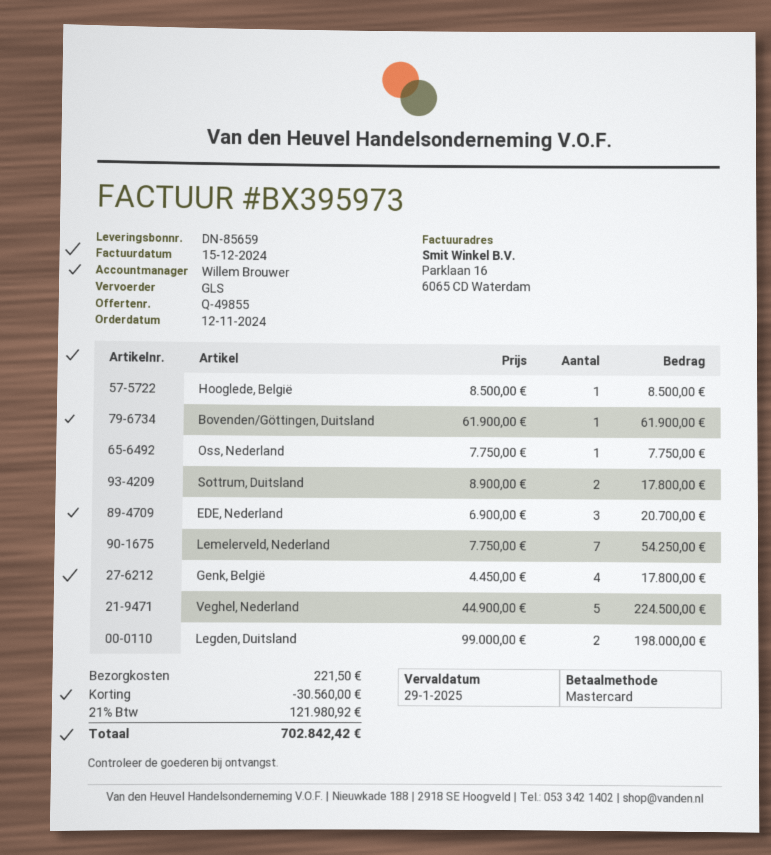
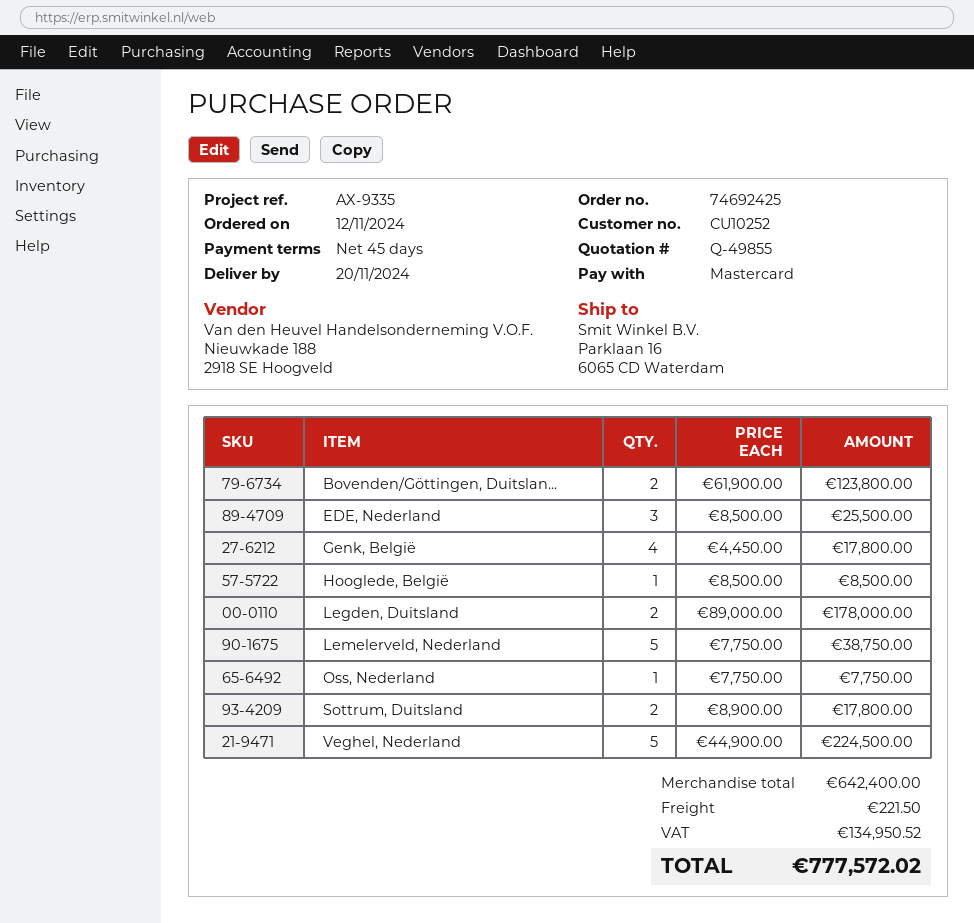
Bovenden/Göttingen, Duitsland: 1 x 61900.00 = 61900.00 -> 2 x 61900.00 = 123800.00
EDE, Nederland: 3 x 6900.00 = 20700.00 -> 3 x 8500.00 = 25500.00
Lemelerveld, Nederland: 7 x 7750.00 = 54250.00 -> 5 x 7750.00 = 38750.00
Legden, Duitsland: 2 x 99000.00 = 198000.00 -> 2 x 89000.00 = 178000.00
discount: 30560.00 -> none
tax: 121980.92 -> 134950.52
total: 702842.42 -> 777572.02

